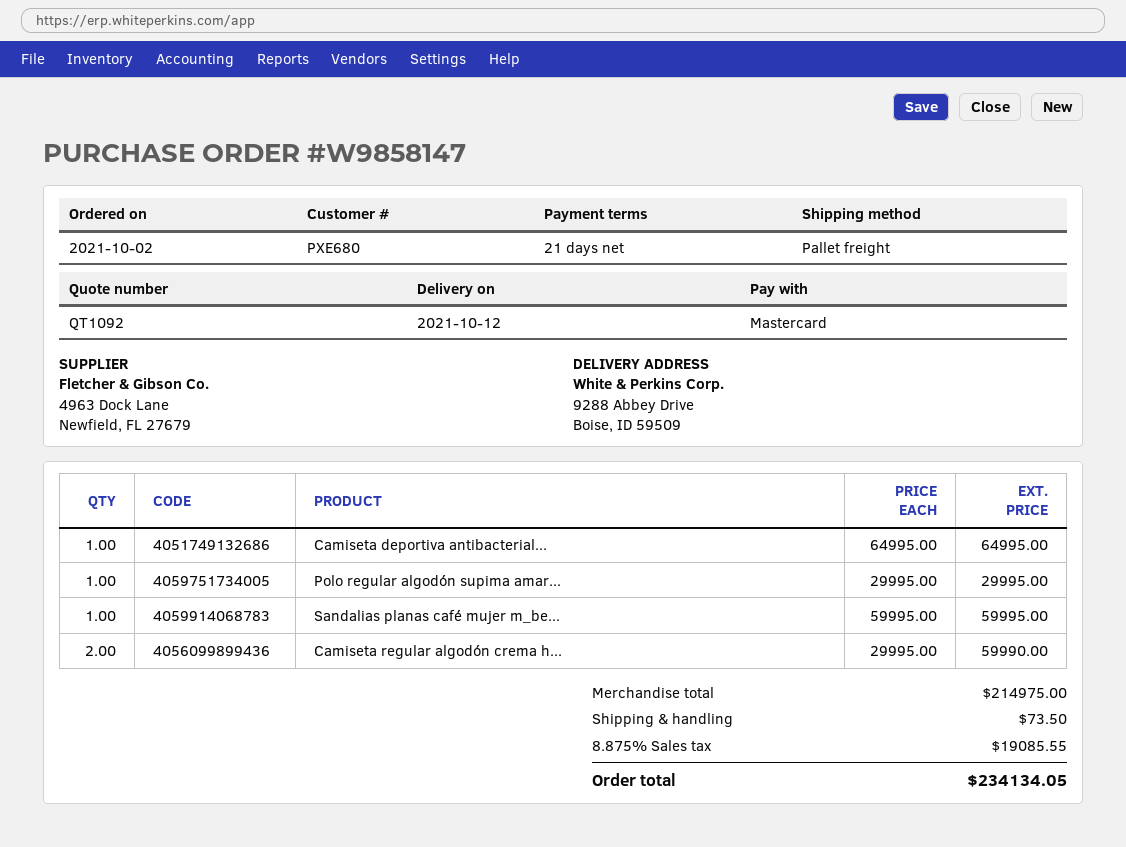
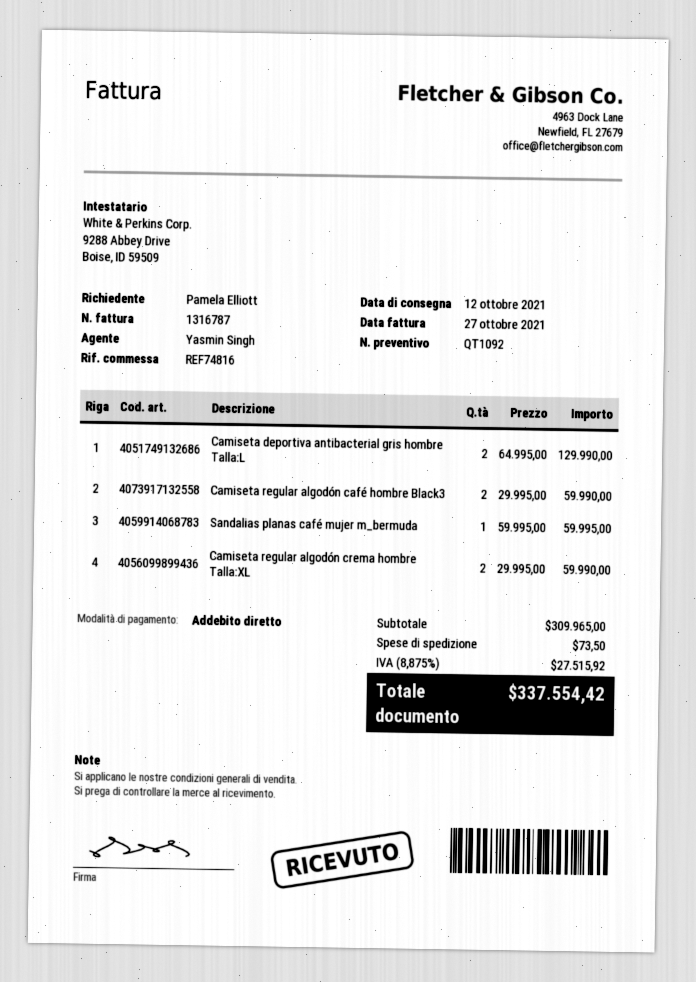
payment method: Mastercard -> direct debit
Camiseta deportiva antibacterial...: 1 x 64995.00 = 64995.00 -> 2 x 64995.00 = 129990.00
Polo regular algodón supima amar...: 1 x 29995.00 = 29995.00 -> none
Camiseta regular algodón café hombre Black3: none -> 2 x 29995.00 = 59990.00
subtotal: 214975.00 -> 309965.00
tax: 8.875% = 19085.55 -> 8.875% = 27515.92
total: 234134.05 -> 337554.42

